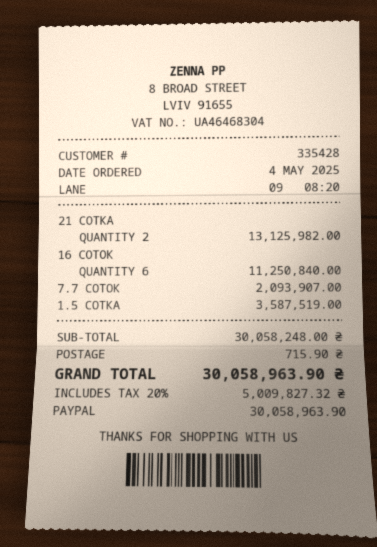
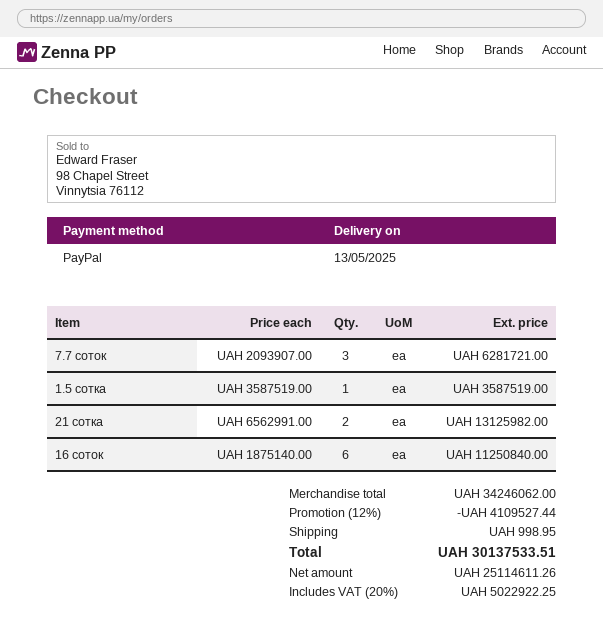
7.7 СОТОК: 1 for 2093907.00 -> 3 for 6281721.00
subtotal: 30058248.00 -> 34246062.00
discount: none -> 12% = 4109527.44
shipping: 715.90 -> 998.95
tax: 20% = 5009827.32 -> 20% = 5022922.25
total: 30058963.90 -> 30137533.51

